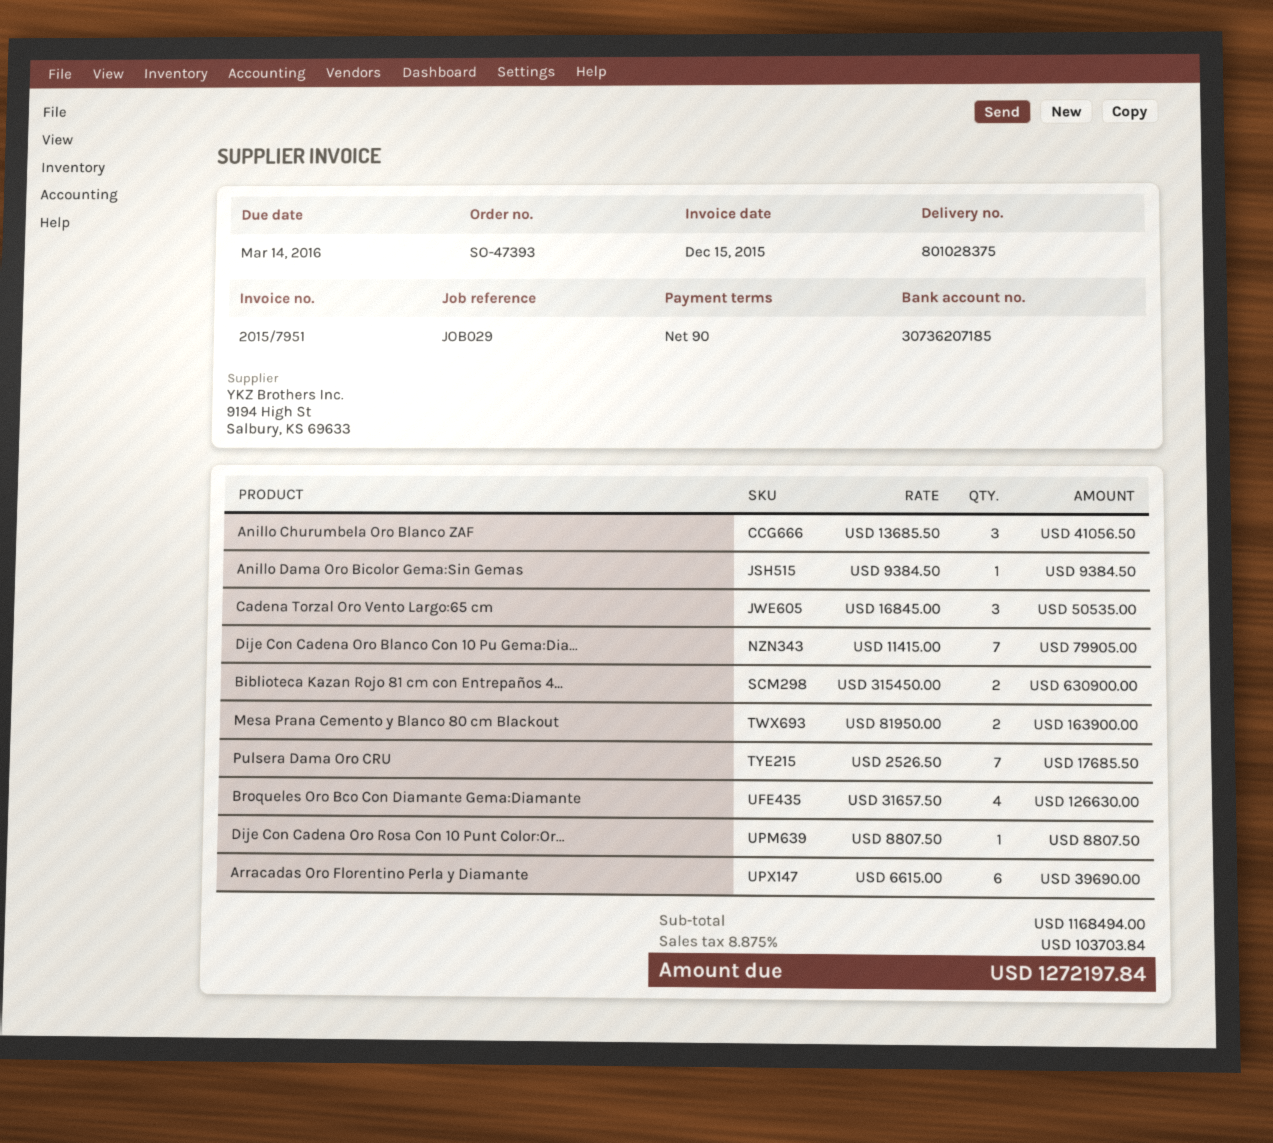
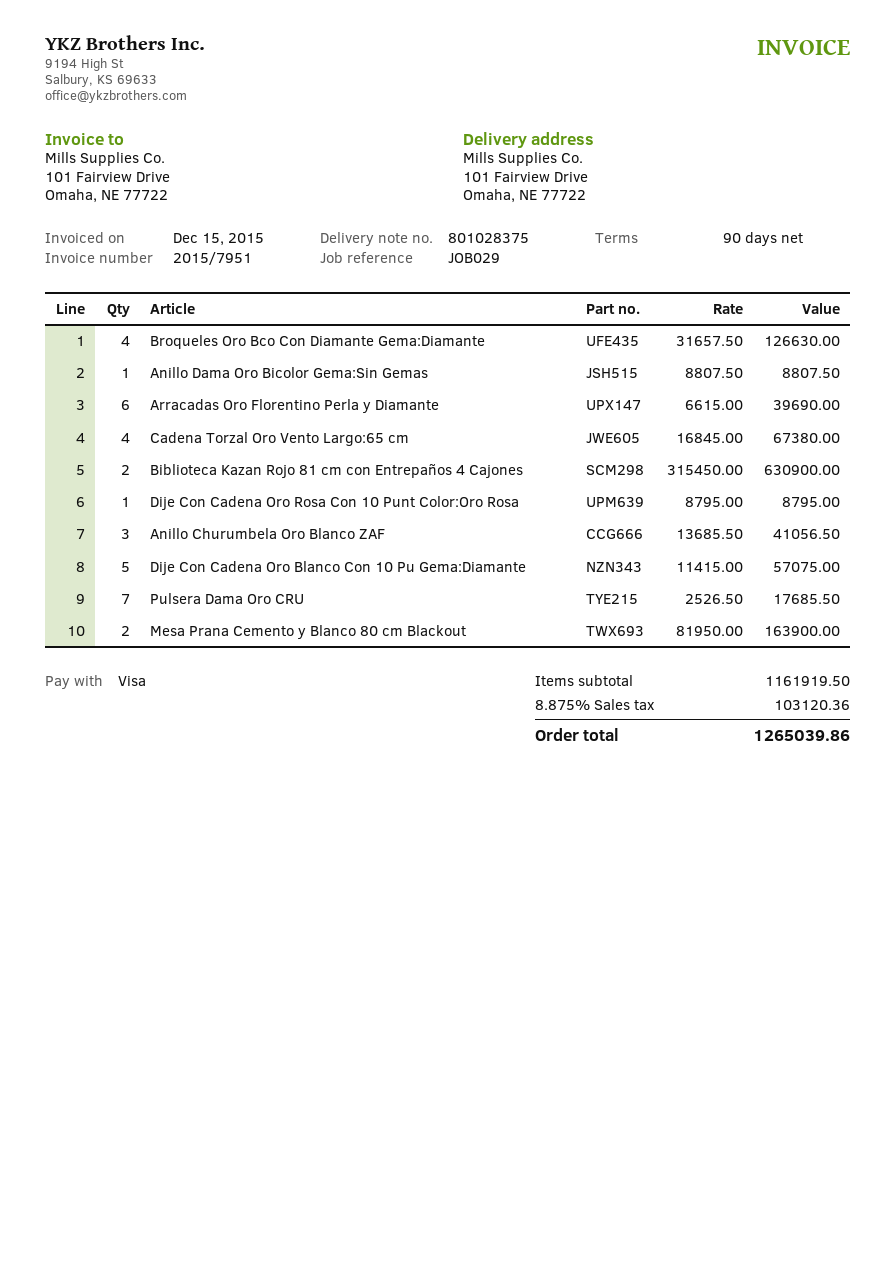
Anillo Dama Oro Bicolor Gema:Sin Gemas: 1 x 9384.50 = 9384.50 -> 1 x 8807.50 = 8807.50
Cadena Torzal Oro Vento Largo:65 cm: 3 x 16845.00 = 50535.00 -> 4 x 16845.00 = 67380.00
Dije Con Cadena Oro Blanco Con 10 Pu Gema:Dia...: 7 x 11415.00 = 79905.00 -> 5 x 11415.00 = 57075.00
Dije Con Cadena Oro Rosa Con 10 Punt Color:Or...: 1 x 8807.50 = 8807.50 -> 1 x 8795.00 = 8795.00
subtotal: 1168494.00 -> 1161919.50
tax: 8.875% = 103703.84 -> 8.875% = 103120.36
total: 1272197.84 -> 1265039.86

